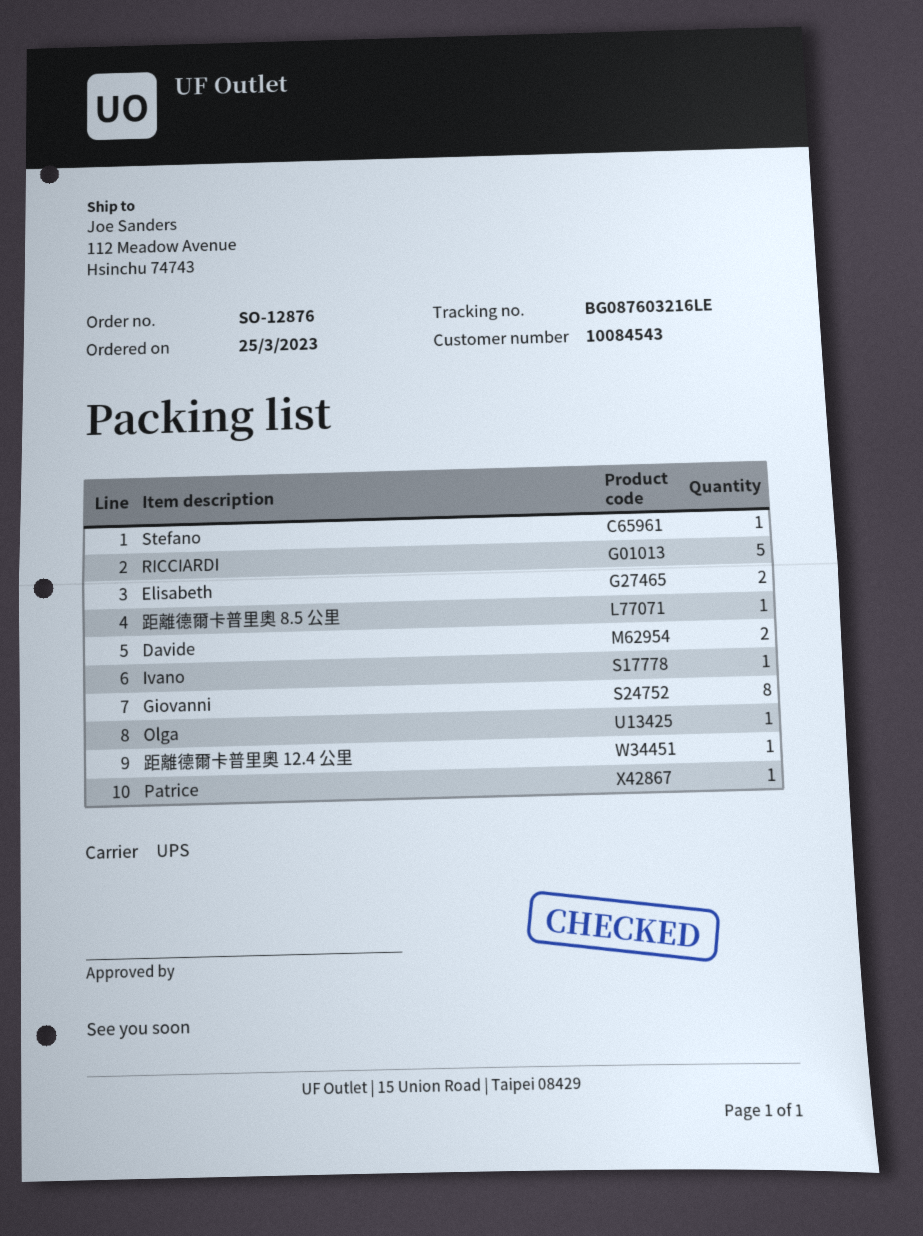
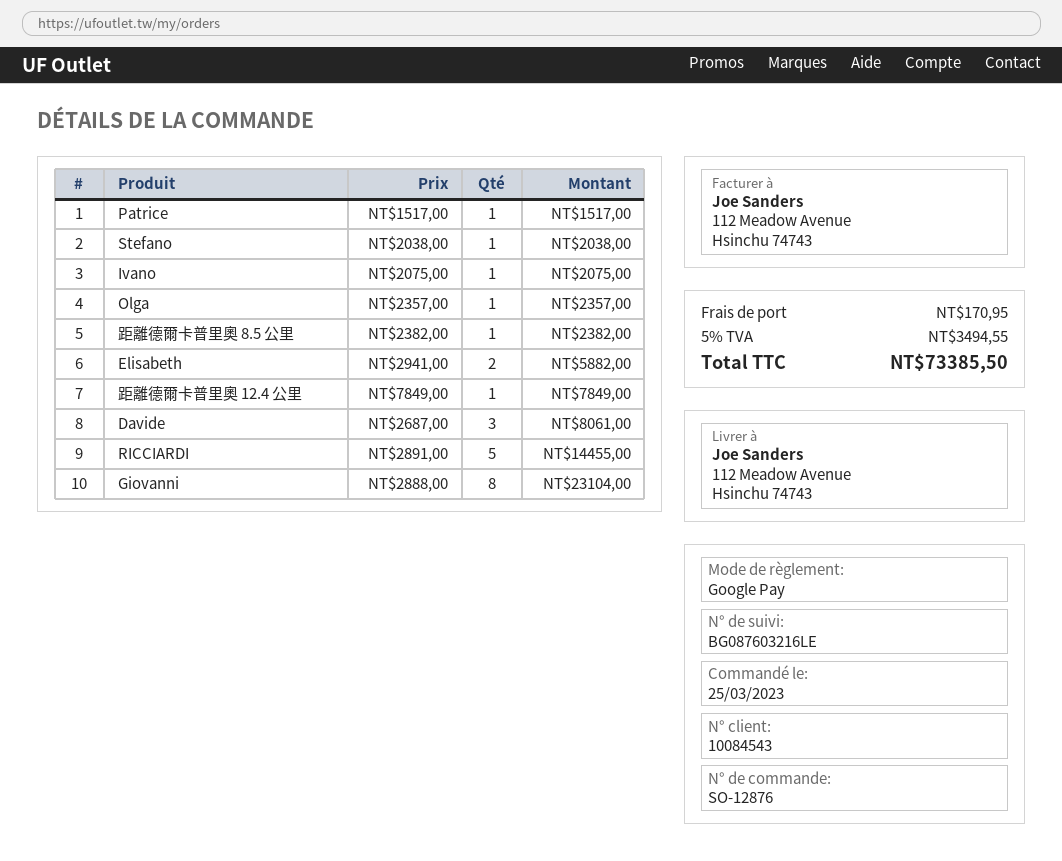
Davide: 2 -> 3

